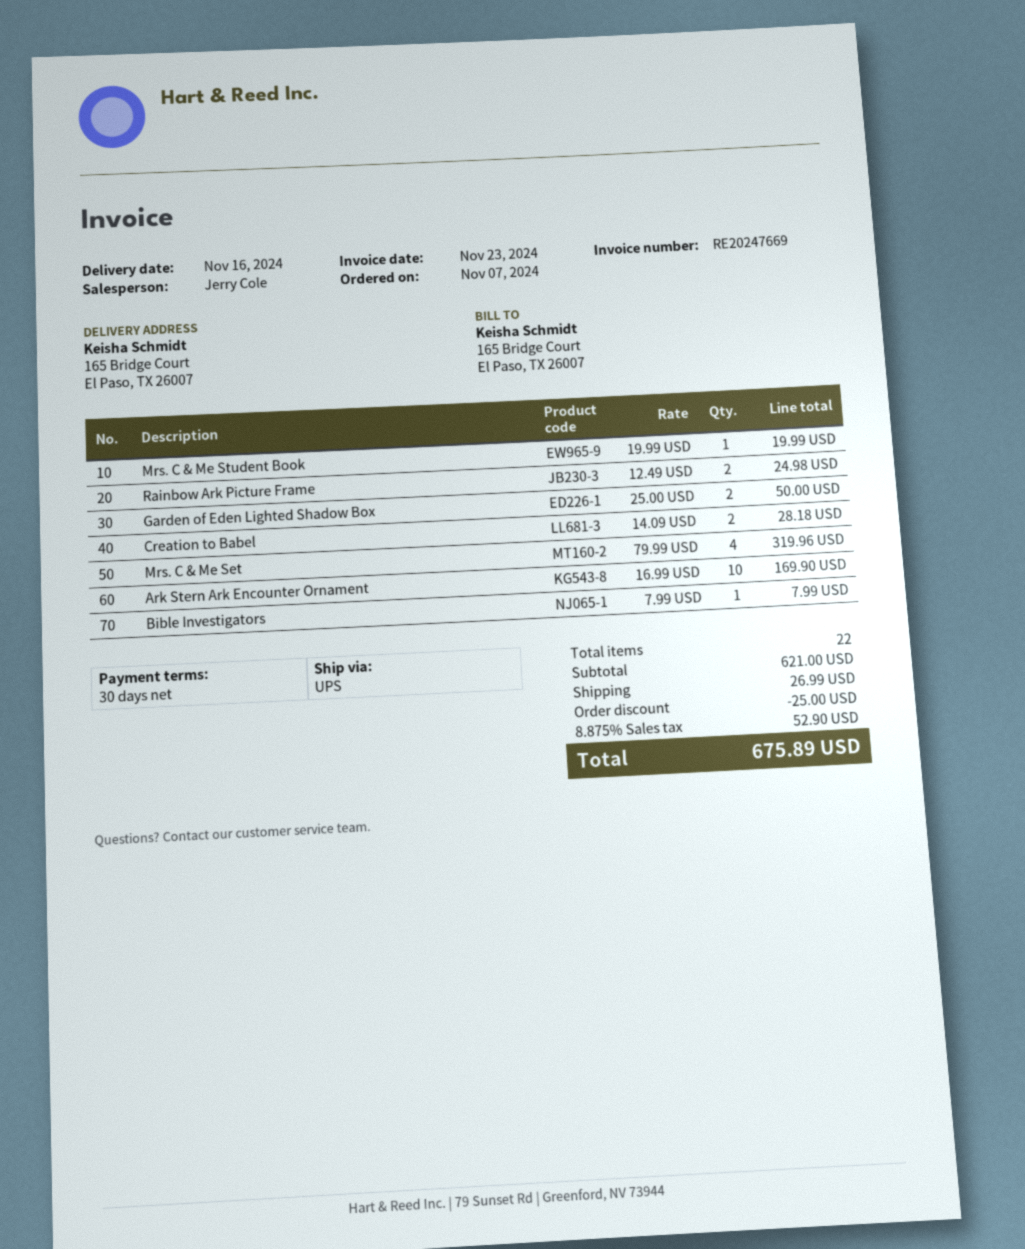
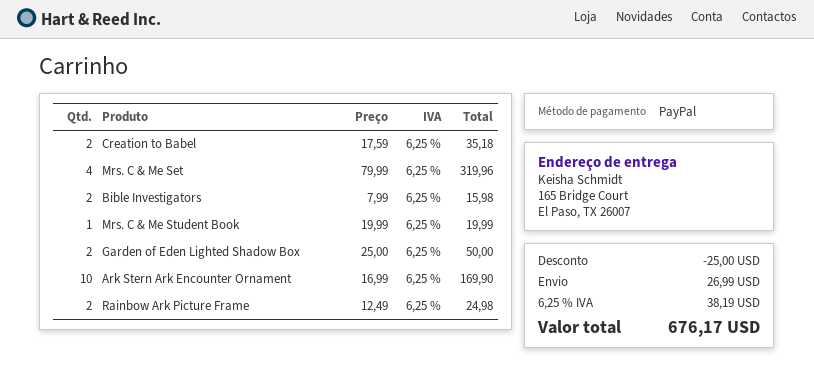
Creation to Babel: 2 x 14.09 = 28.18 -> 2 x 17.59 = 35.18
Bible Investigators: 1 x 7.99 = 7.99 -> 2 x 7.99 = 15.98
tax: 8.875% = 52.90 -> 6.25% = 38.19
total: 675.89 -> 676.17

